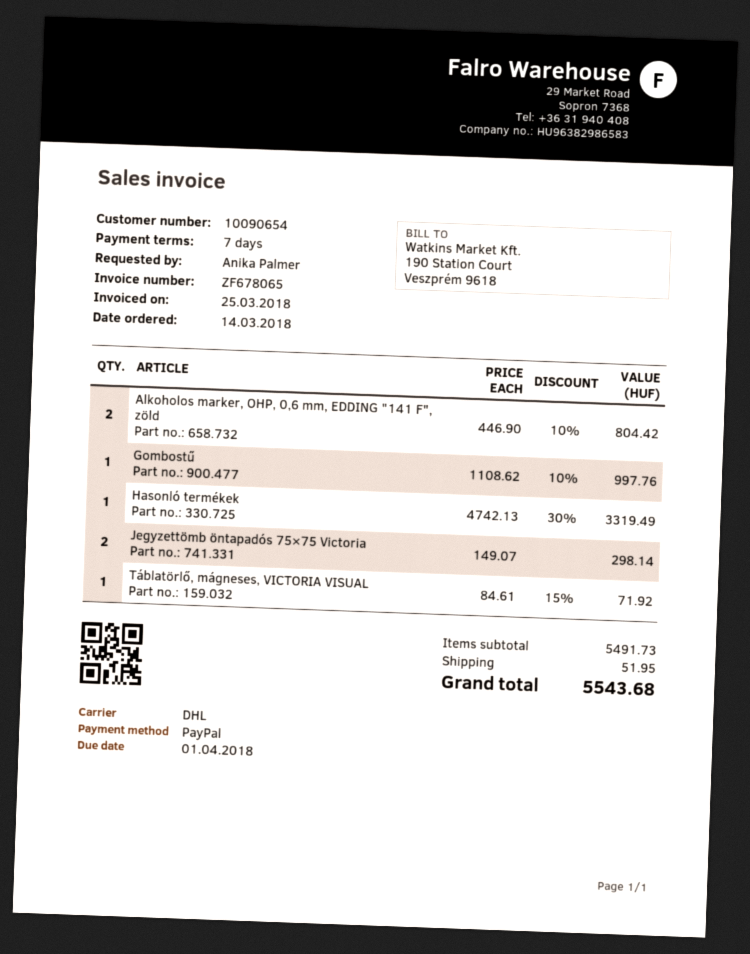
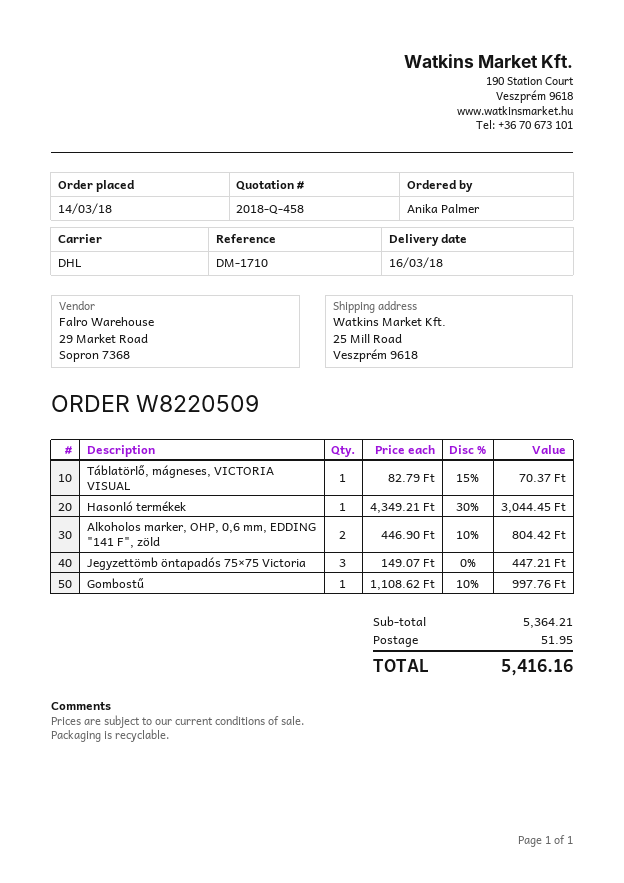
Hasonló termékek: 1 x 4742.13 - 30% = 3319.49 -> 1 x 4349.21 - 30% = 3044.45
Jegyzettömb öntapadós 75×75 Victoria: 2 x 149.07 = 298.14 -> 3 x 149.07 = 447.21
Táblatörlő, mágneses, VICTORIA VISUAL: 1 x 84.61 - 15% = 71.92 -> 1 x 82.79 - 15% = 70.37
subtotal: 5491.73 -> 5364.21
total: 5543.68 -> 5416.16

